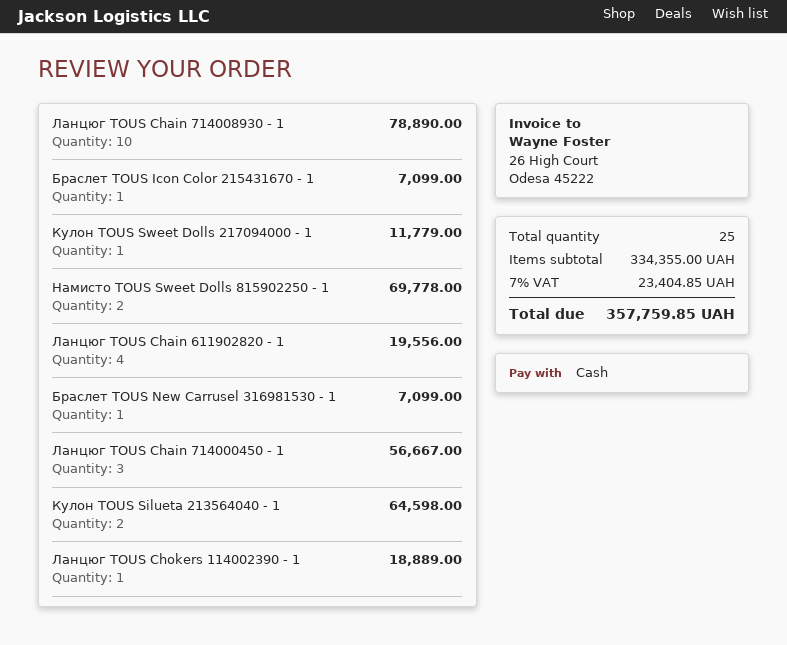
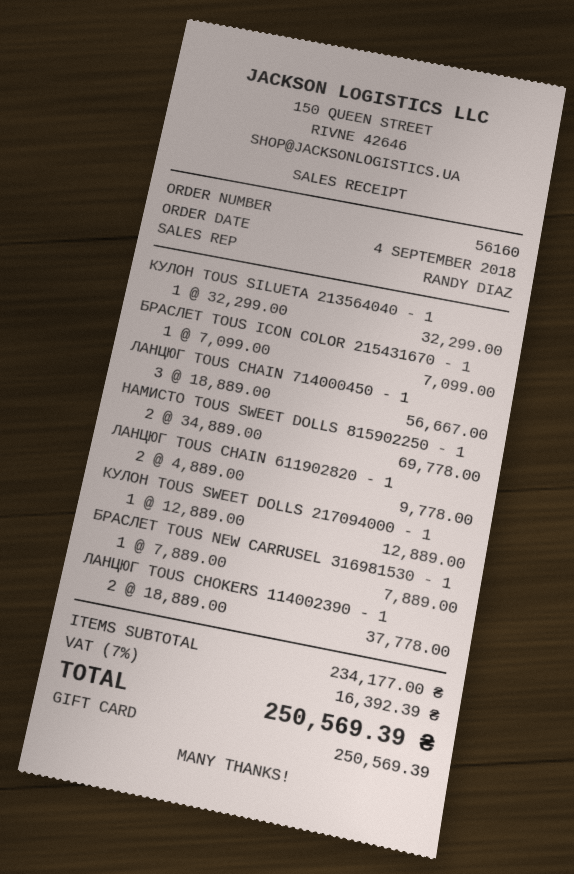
payment method: cash -> gift card
Ланцюг TOUS Chain 714008930 - 1: 10 for 78890.00 -> none
Кулон TOUS Sweet Dolls 217094000 - 1: 1 for 11779.00 -> 1 for 12889.00
Ланцюг TOUS Chain 611902820 - 1: 4 for 19556.00 -> 2 for 9778.00
Браслет TOUS New Carrusel 316981530 - 1: 1 for 7099.00 -> 1 for 7889.00
Кулон TOUS Silueta 213564040 - 1: 2 for 64598.00 -> 1 for 32299.00
Ланцюг TOUS Chokers 114002390 - 1: 1 for 18889.00 -> 2 for 37778.00
subtotal: 334355.00 -> 234177.00
tax: 7% = 23404.85 -> 7% = 16392.39
total: 357759.85 -> 250569.39

